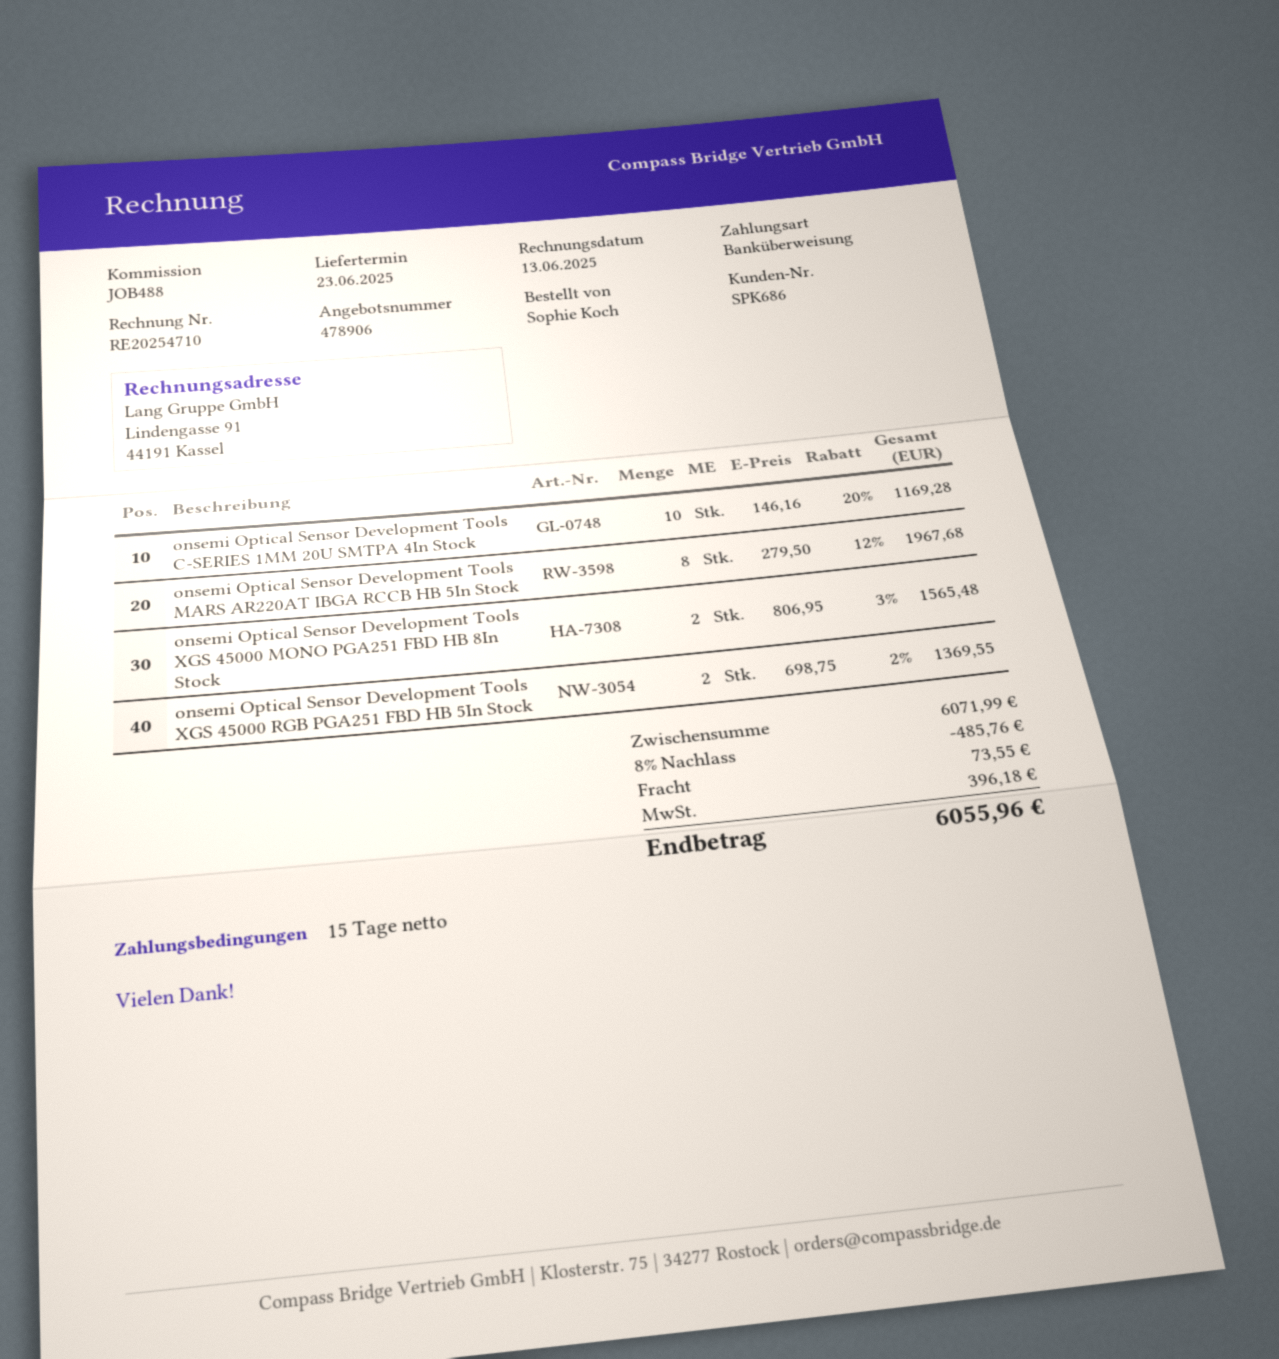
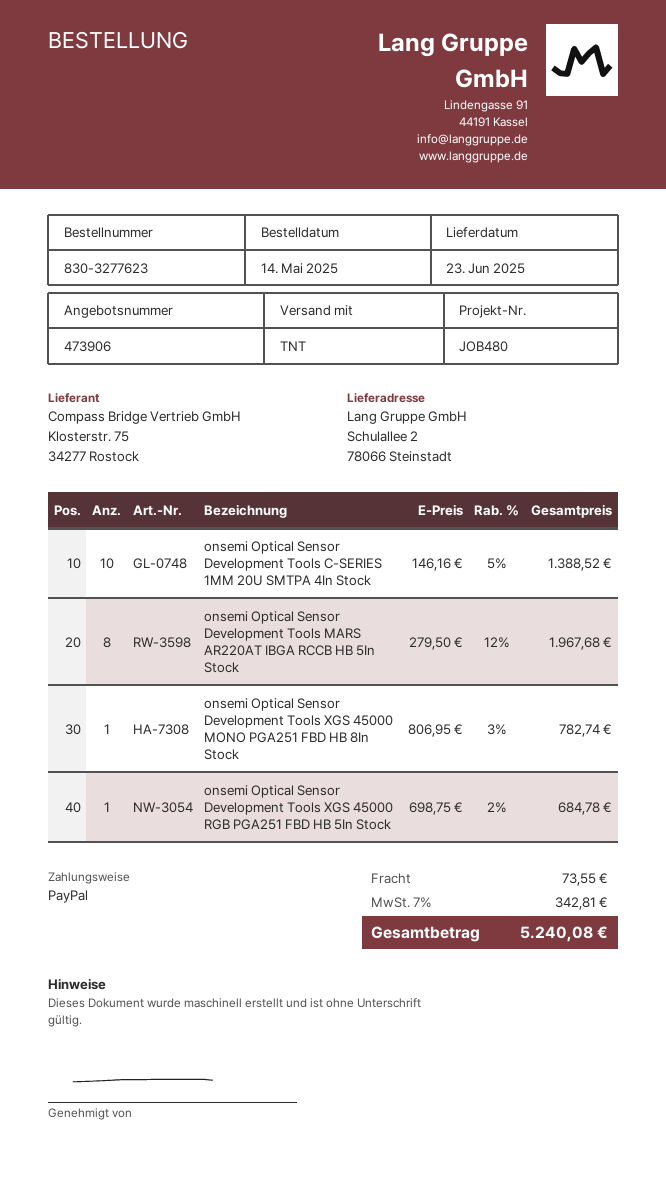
quote number: 478906 -> 473906
reference: JOB488 -> JOB480
payment method: bank transfer -> PayPal
onsemi Optical Sensor Development Tools C-SERIES 1MM 20U SMTPA 4In Stock: 10 x 146.16 - 20% = 1169.28 -> 10 x 146.16 - 5% = 1388.52
onsemi Optical Sensor Development Tools XGS 45000 MONO PGA251 FBD HB 8In Stock: 2 x 806.95 - 3% = 1565.48 -> 1 x 806.95 - 3% = 782.74
onsemi Optical Sensor Development Tools XGS 45000 RGB PGA251 FBD HB 5In Stock: 2 x 698.75 - 2% = 1369.55 -> 1 x 698.75 - 2% = 684.78
discount: 8% = 485.76 -> none
tax: 396.18 -> 342.81
total: 6055.96 -> 5240.08

